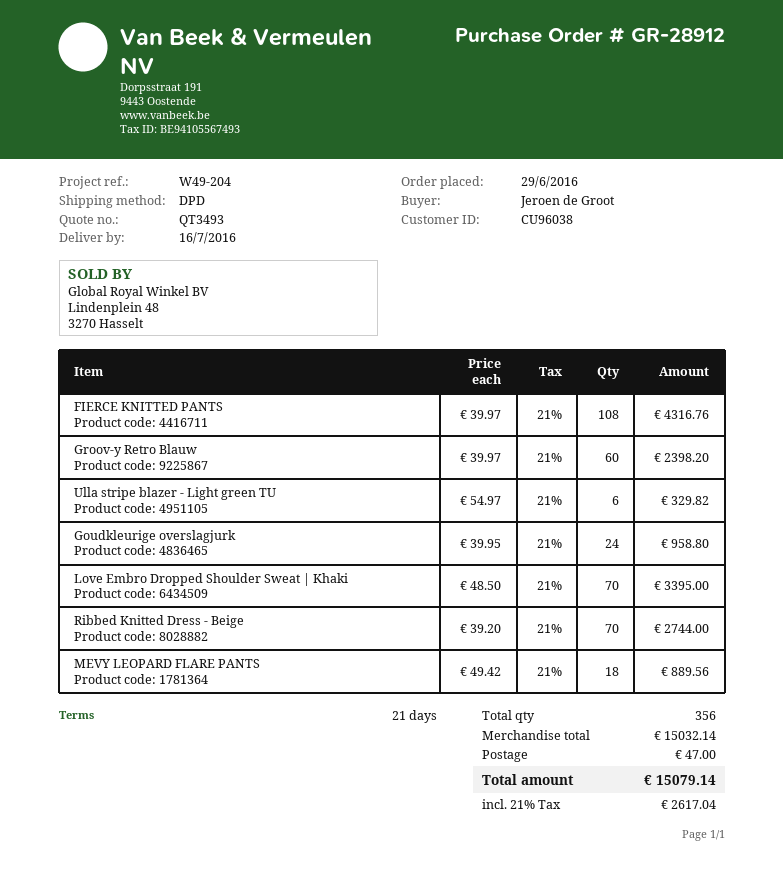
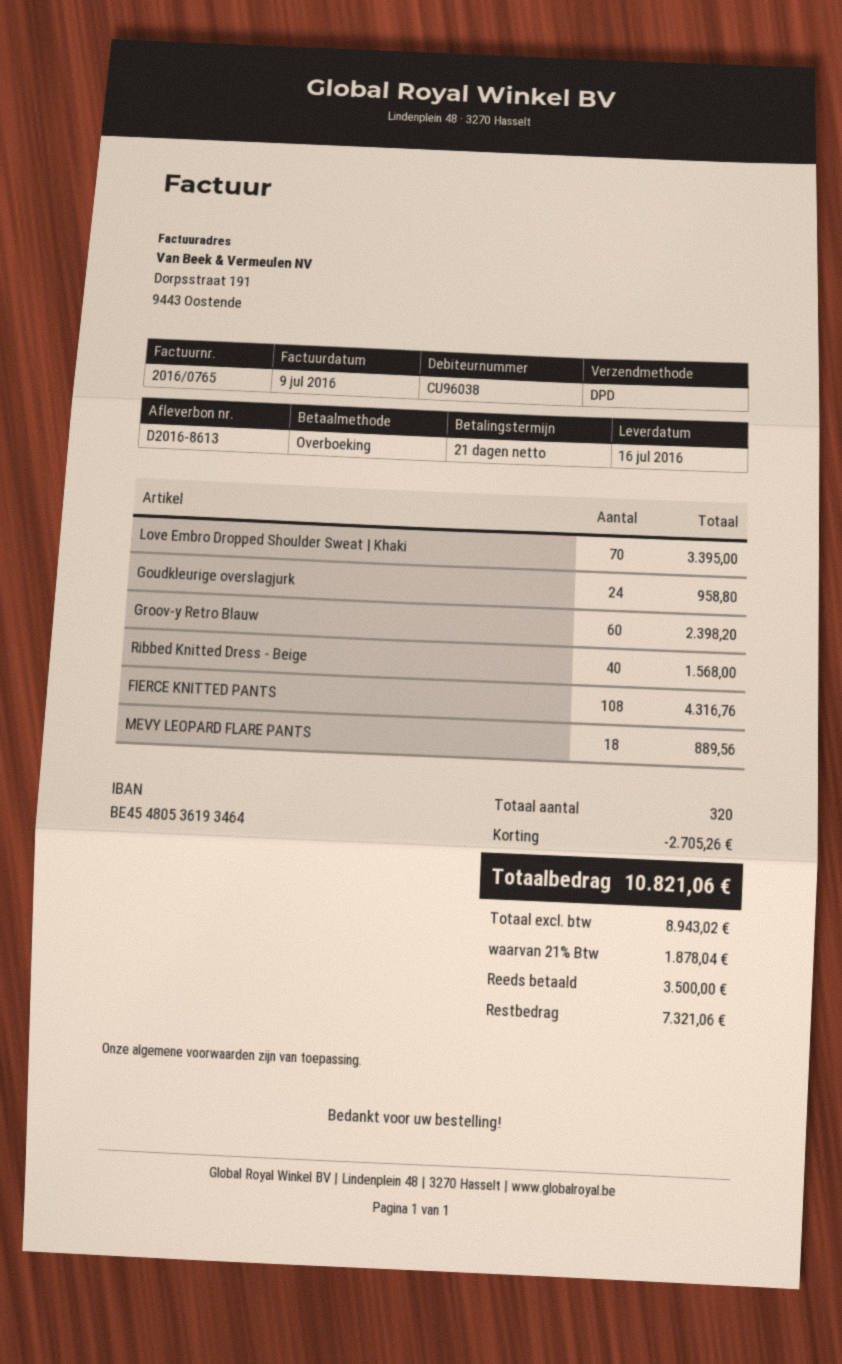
Ulla stripe blazer - Light green TU: 6 for 329.82 -> none
Ribbed Knitted Dress - Beige: 70 for 2744.00 -> 40 for 1568.00
total quantity: 356 -> 320
discount: none -> 2705.26
shipping: 47.00 -> none
tax: 21% = 2617.04 -> 21% = 1878.04
total: 15079.14 -> 10821.06

